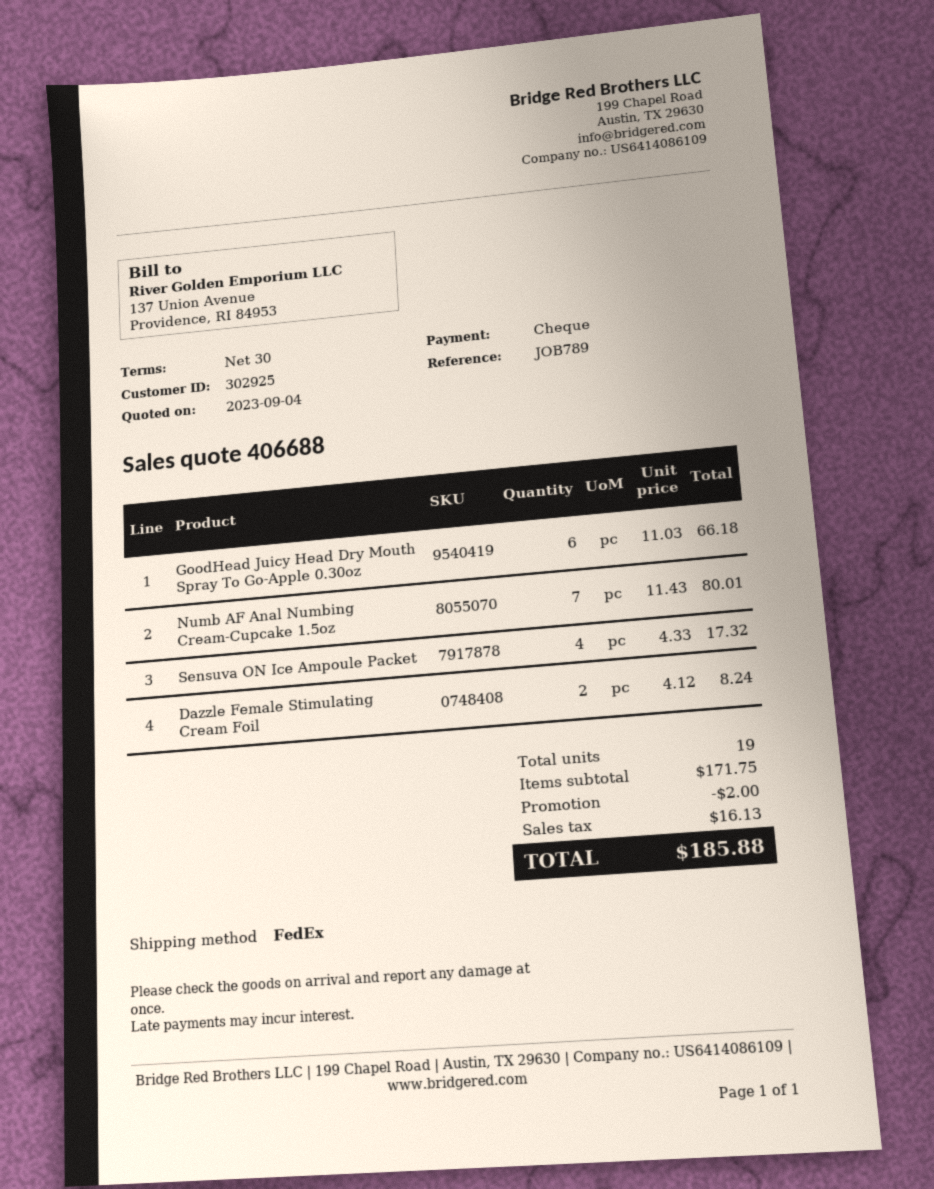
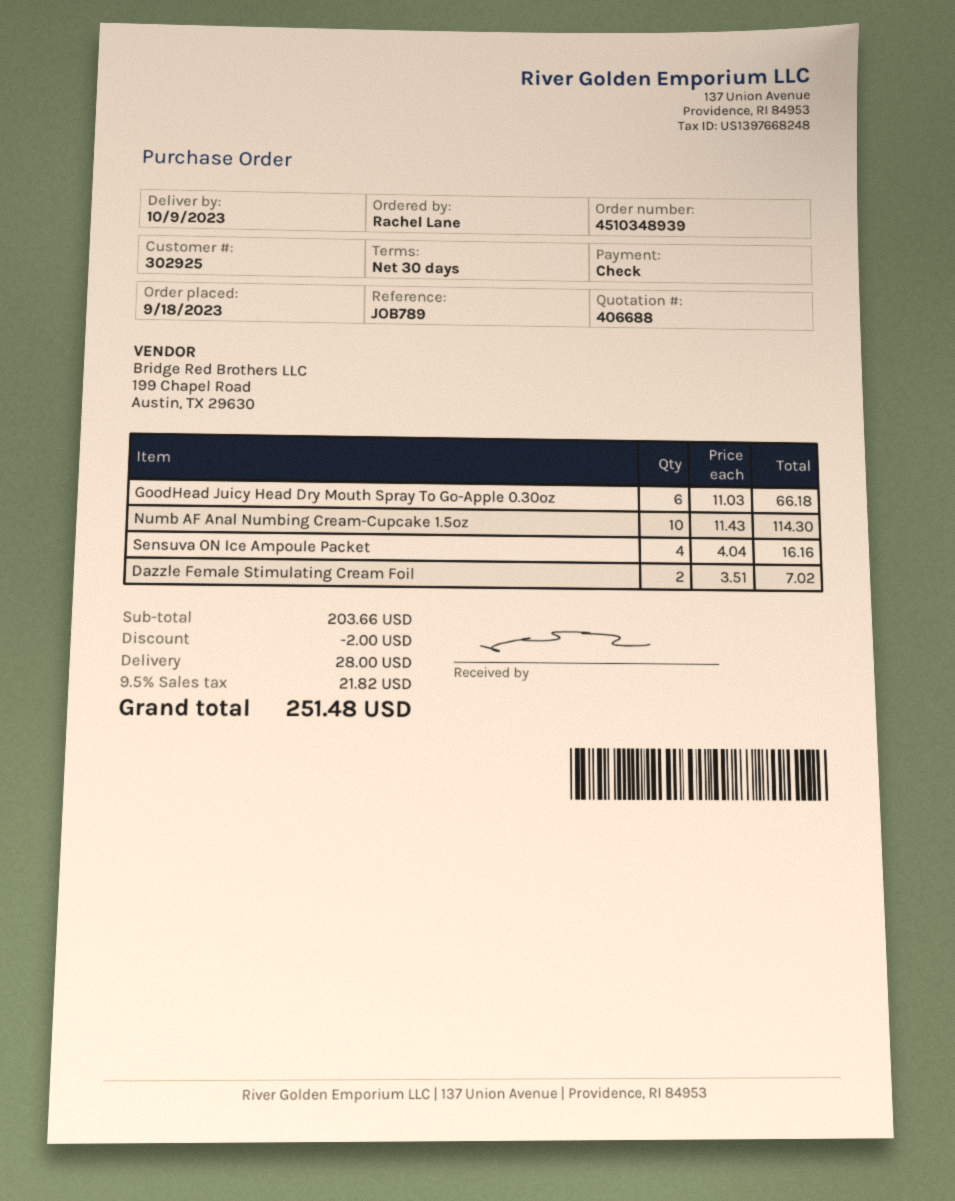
Numb AF Anal Numbing Cream-Cupcake 1.5oz: 7 x 11.43 = 80.01 -> 10 x 11.43 = 114.30
Sensuva ON Ice Ampoule Packet: 4 x 4.33 = 17.32 -> 4 x 4.04 = 16.16
Dazzle Female Stimulating Cream Foil: 2 x 4.12 = 8.24 -> 2 x 3.51 = 7.02
subtotal: 171.75 -> 203.66
shipping: none -> 28.00
tax: 16.13 -> 21.82
total: 185.88 -> 251.48

